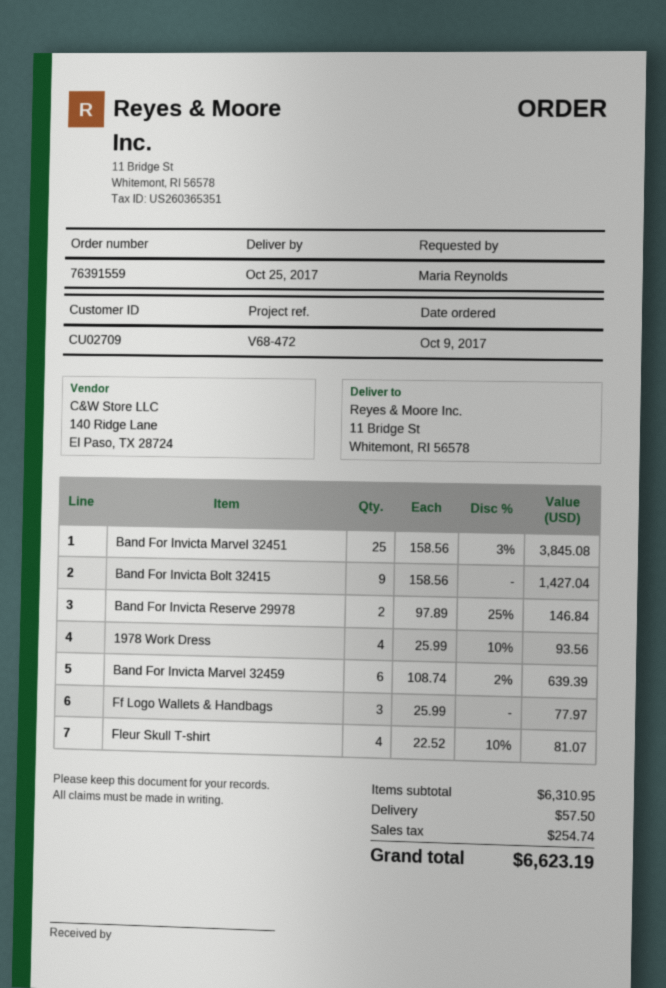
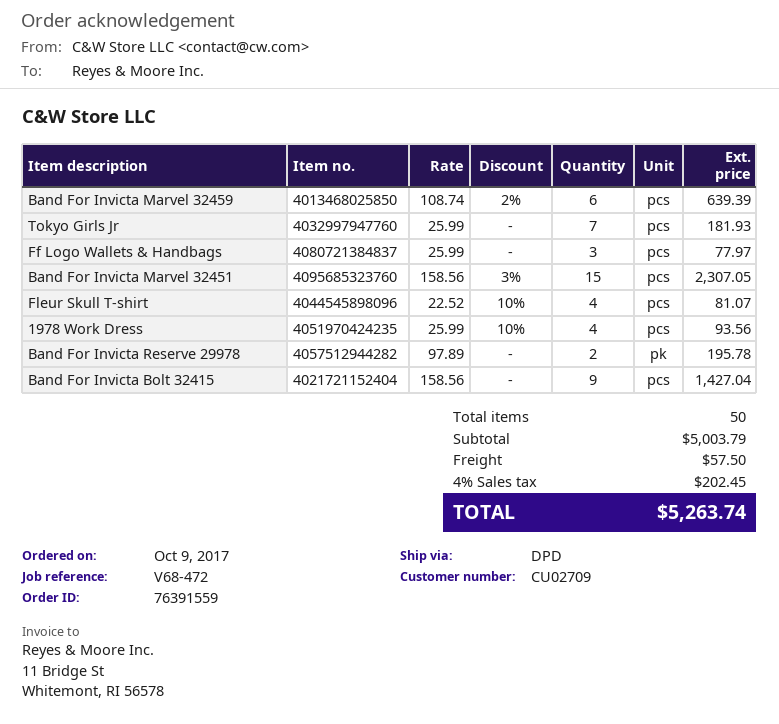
Band For Invicta Marvel 32451: 25 x 158.56 - 3% = 3845.08 -> 15 x 158.56 - 3% = 2307.05
Band For Invicta Reserve 29978: 2 x 97.89 - 25% = 146.84 -> 2 x 97.89 = 195.78
Tokyo Girls Jr: none -> 7 x 25.99 = 181.93
subtotal: 6310.95 -> 5003.79
tax: 254.74 -> 202.45
total: 6623.19 -> 5263.74

